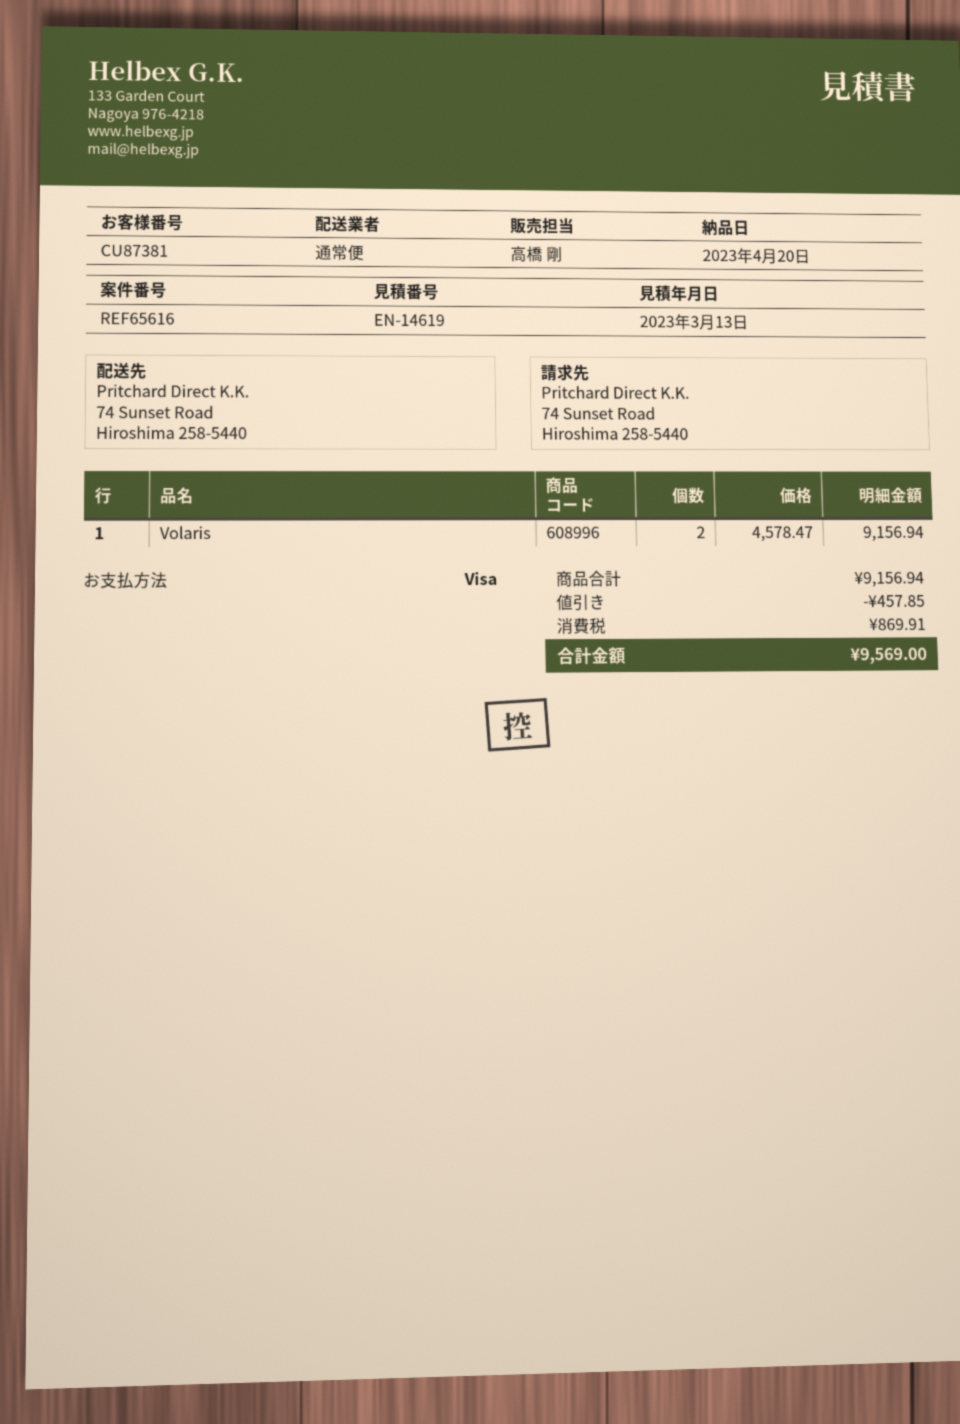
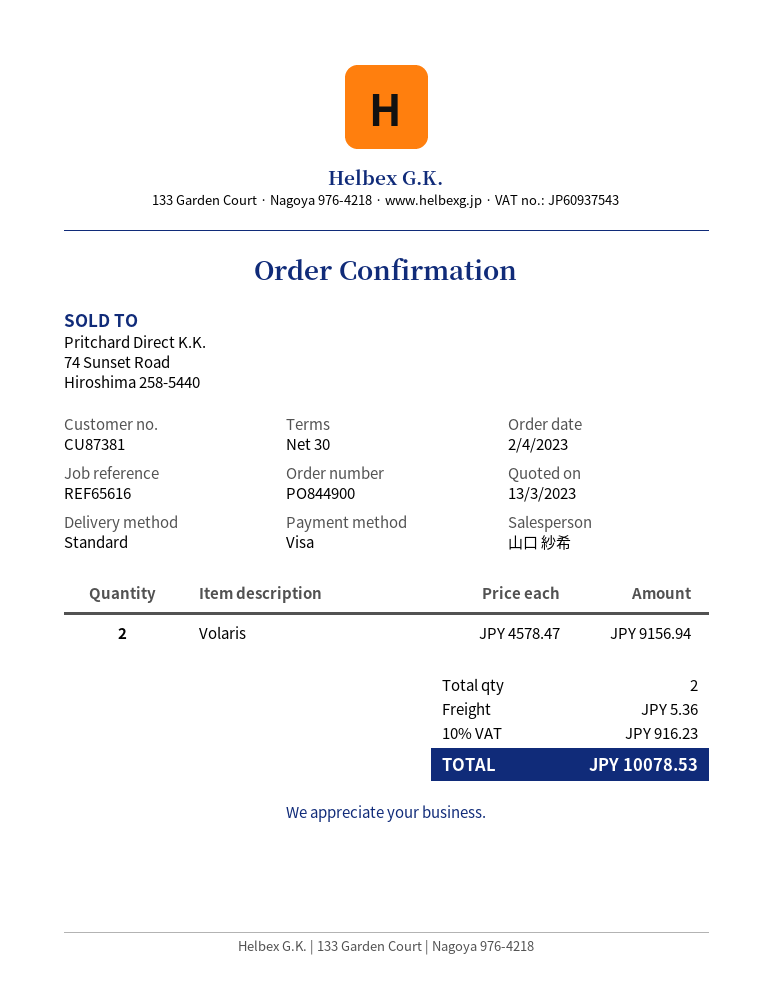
sales rep: 高橋 剛 -> 山口 紗希
discount: 457.85 -> none
shipping: none -> 5.36
tax: 869.91 -> 916.23
total: 9569.00 -> 10078.53

